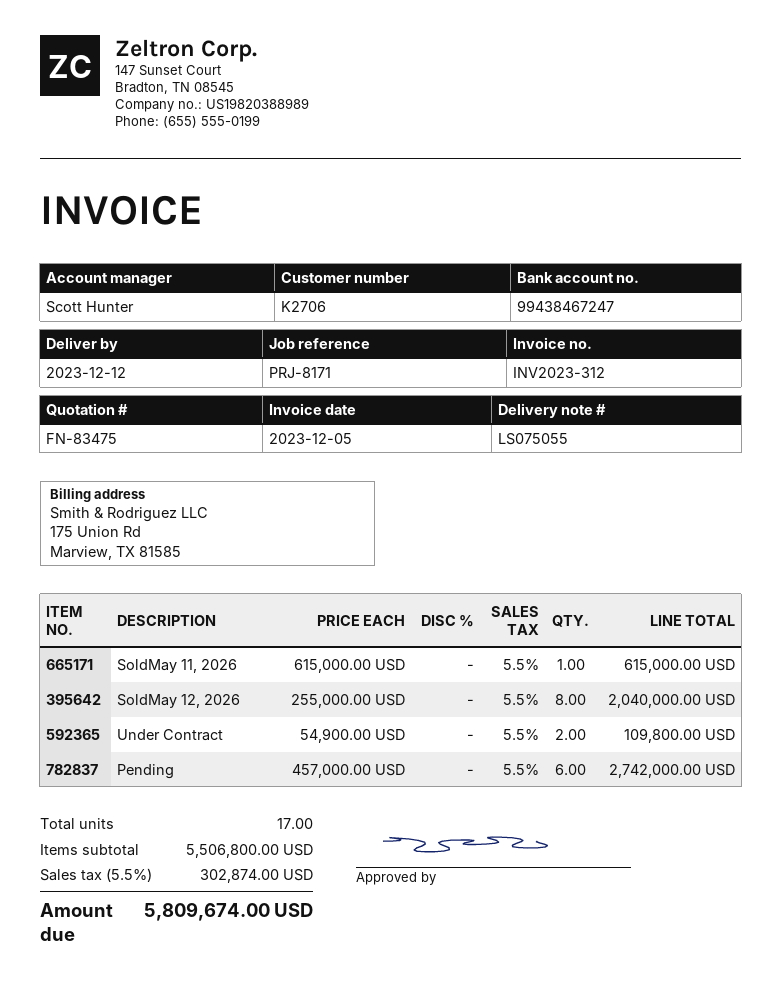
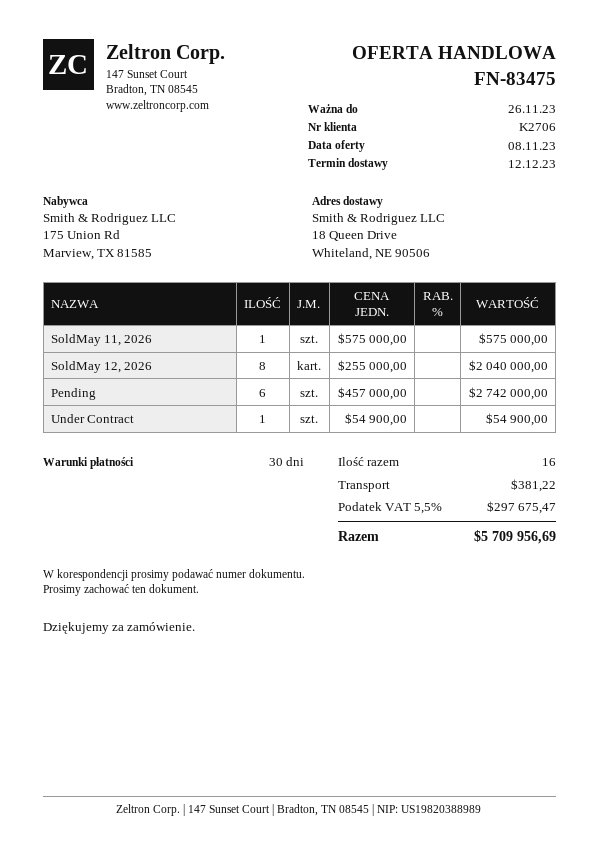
SoldMay 11, 2026: 1 x 615000.00 = 615000.00 -> 1 x 575000.00 = 575000.00
Under Contract: 2 x 54900.00 = 109800.00 -> 1 x 54900.00 = 54900.00
total quantity: 17 -> 16
shipping: none -> 381.22
tax: 5.5% = 302874.00 -> 5.5% = 297675.47
total: 5809674.00 -> 5709956.69

